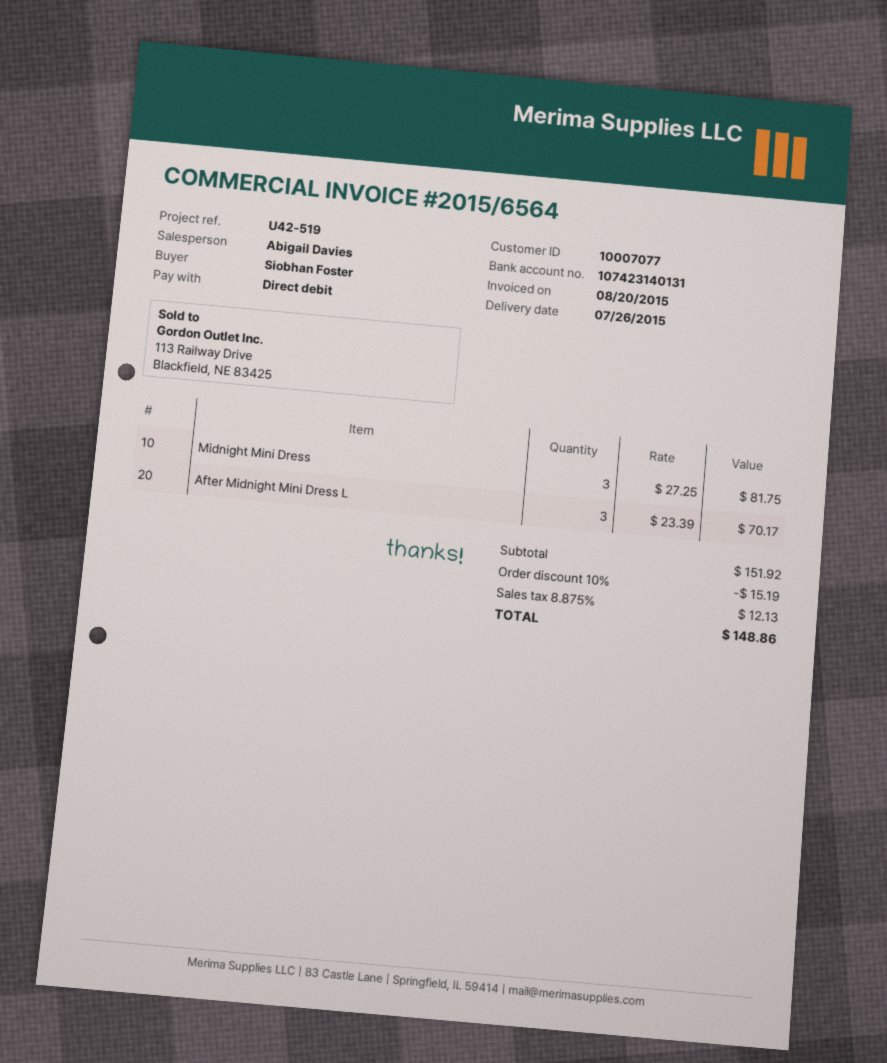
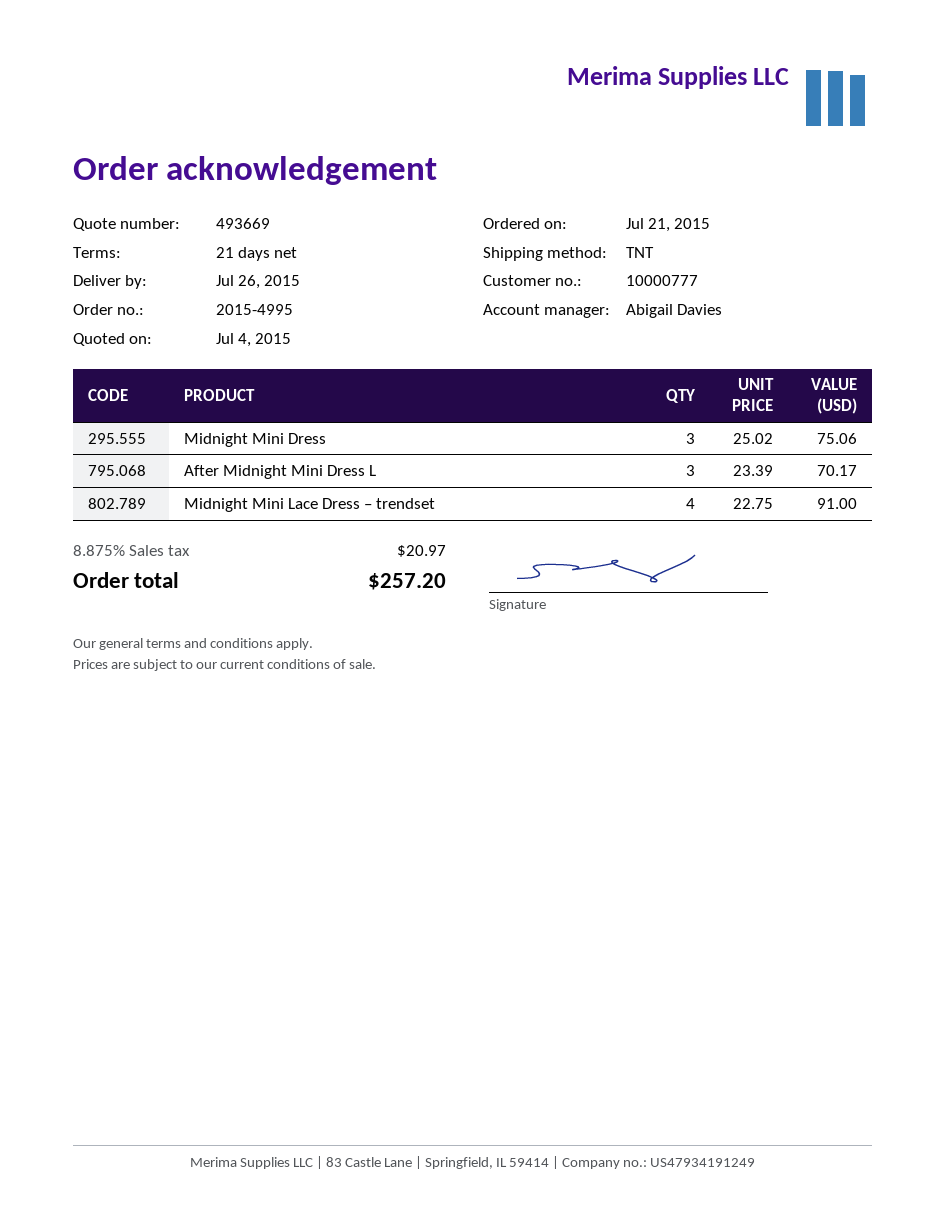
customer number: 10007077 -> 10000777
Midnight Mini Dress: 3 x 27.25 = 81.75 -> 3 x 25.02 = 75.06
Midnight Mini Lace Dress – trendset: none -> 4 x 22.75 = 91.00
discount: 10% = 15.19 -> none
tax: 8.875% = 12.13 -> 8.875% = 20.97
total: 148.86 -> 257.20

